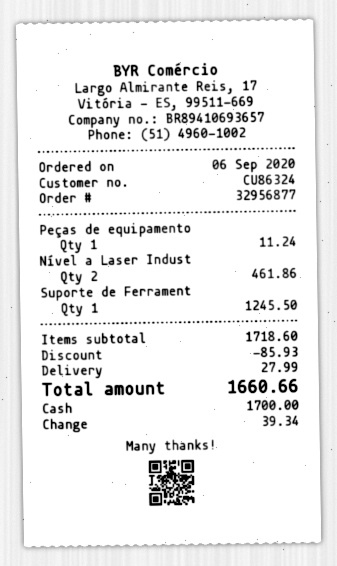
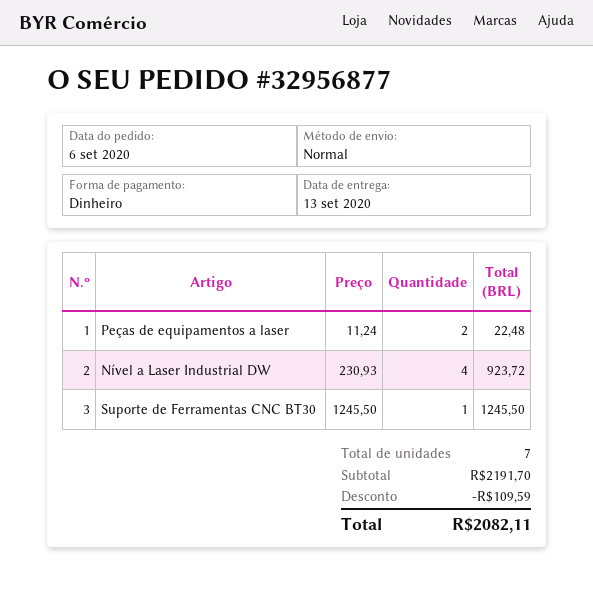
Peças de equipamento: 1 for 11.24 -> 2 for 22.48
Nível a Laser Indust: 2 for 461.86 -> 4 for 923.72
subtotal: 1718.60 -> 2191.70
discount: 85.93 -> 109.59
shipping: 27.99 -> none
total: 1660.66 -> 2082.11

